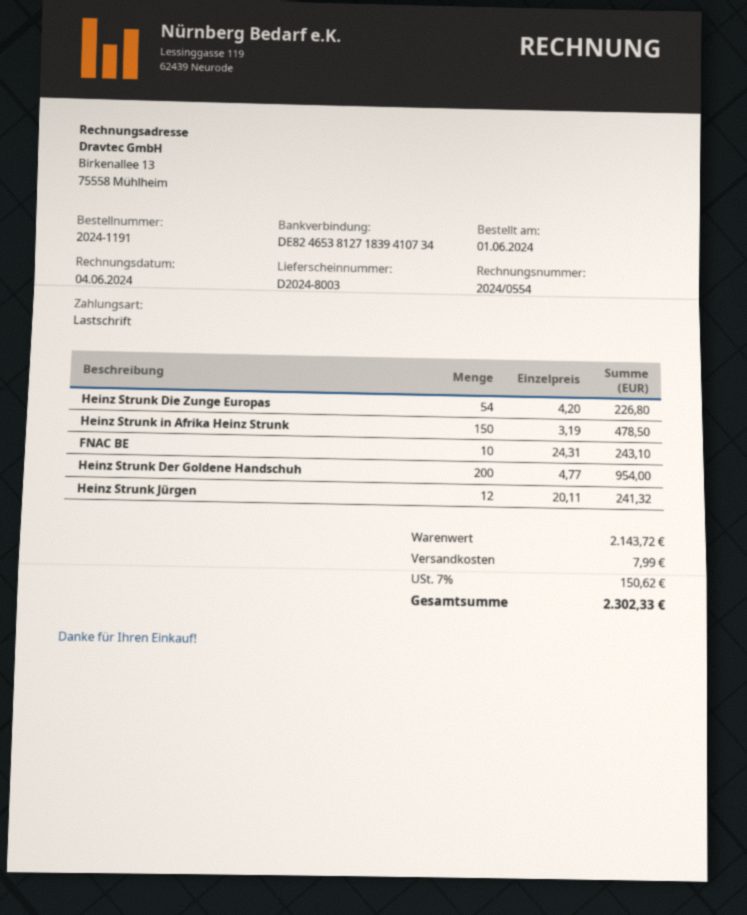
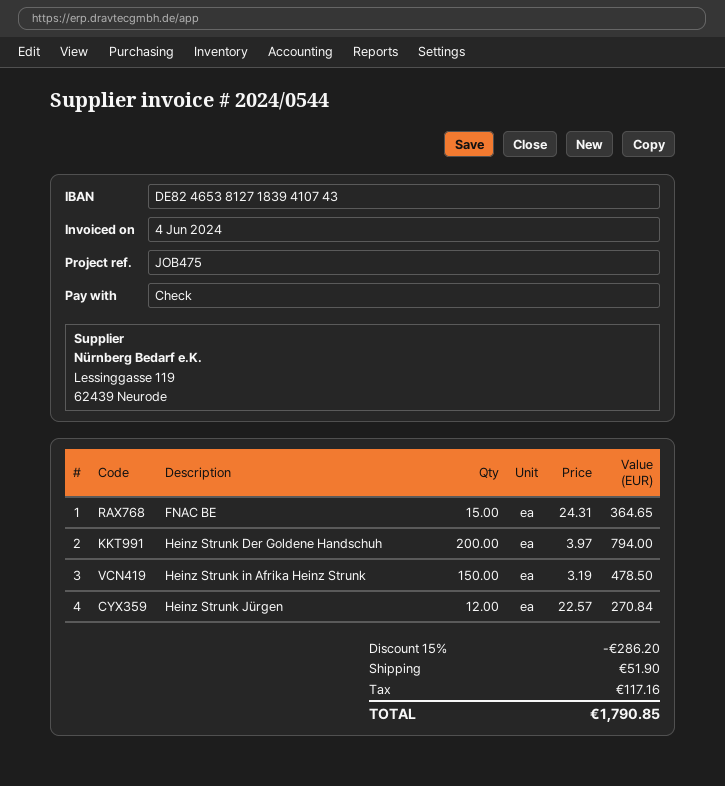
invoice number: 2024/0554 -> 2024/0544
payment method: direct debit -> cheque
bank account: DE82465381271839410734 -> DE82465381271839410743
Heinz Strunk Die Zunge Europas: 54 x 4.20 = 226.80 -> none
FNAC BE: 10 x 24.31 = 243.10 -> 15 x 24.31 = 364.65
Heinz Strunk Der Goldene Handschuh: 200 x 4.77 = 954.00 -> 200 x 3.97 = 794.00
Heinz Strunk Jürgen: 12 x 20.11 = 241.32 -> 12 x 22.57 = 270.84
discount: none -> 15% = 286.20
shipping: 7.99 -> 51.90
tax: 150.62 -> 117.16
total: 2302.33 -> 1790.85

